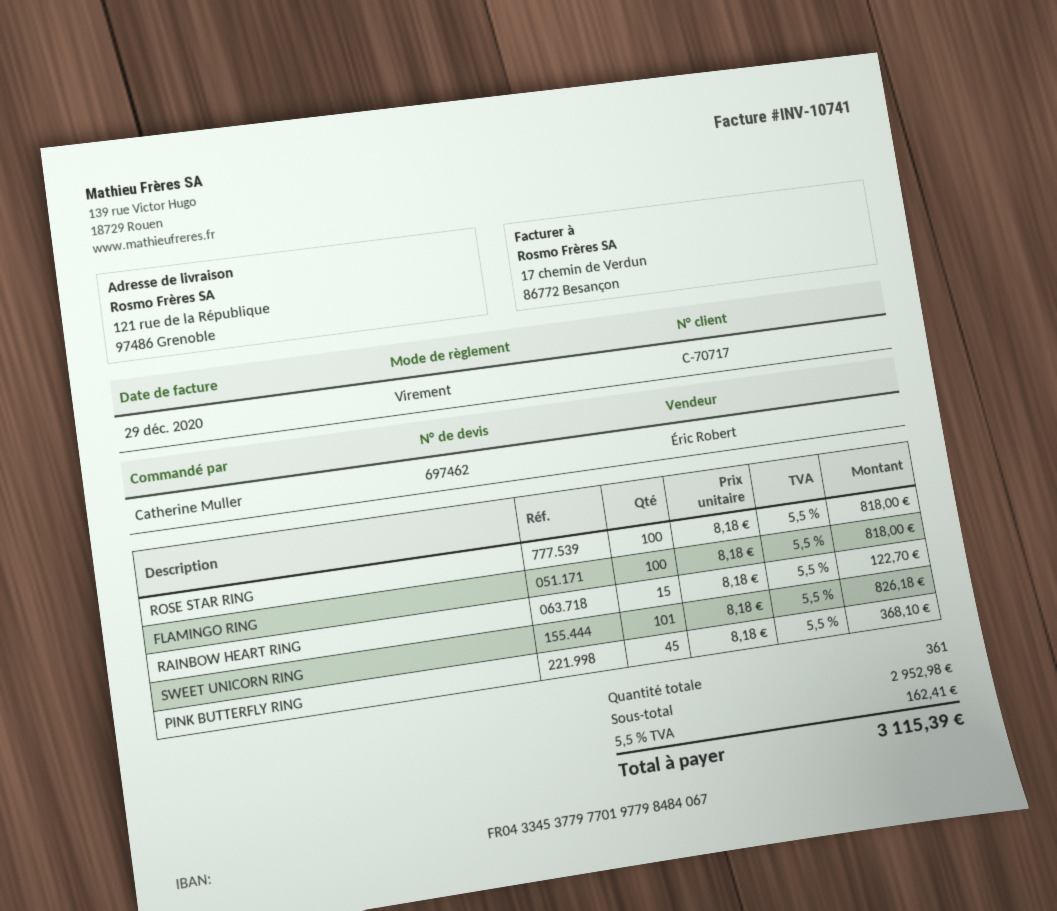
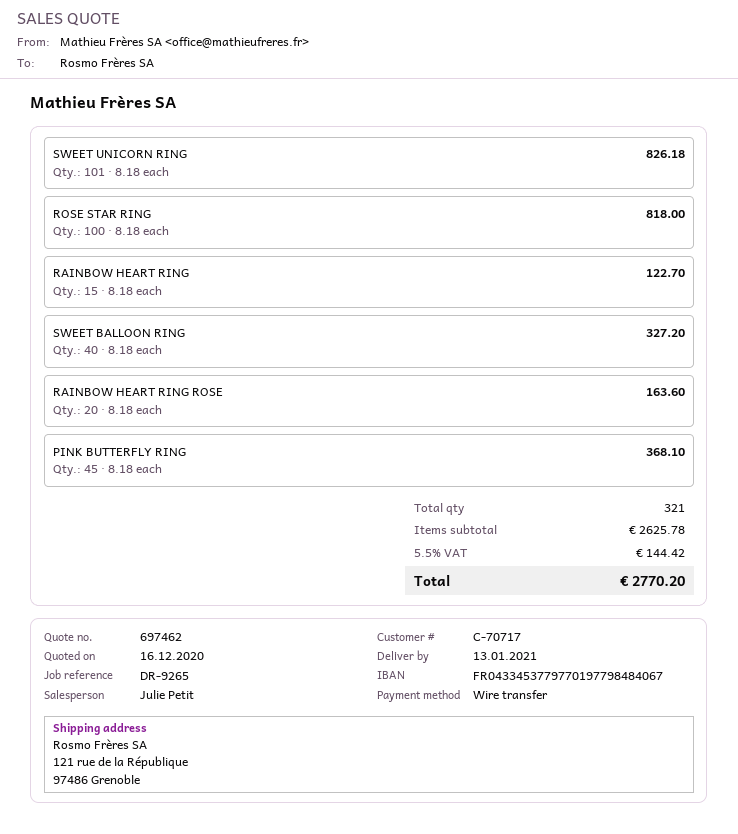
sales rep: Éric Robert -> Julie Petit
FLAMINGO RING: 100 x 8.18 = 818.00 -> none
SWEET BALLOON RING: none -> 40 x 8.18 = 327.20
RAINBOW HEART RING ROSE: none -> 20 x 8.18 = 163.60
total quantity: 361 -> 321
subtotal: 2952.98 -> 2625.78
tax: 5.5% = 162.41 -> 5.5% = 144.42
total: 3115.39 -> 2770.20

